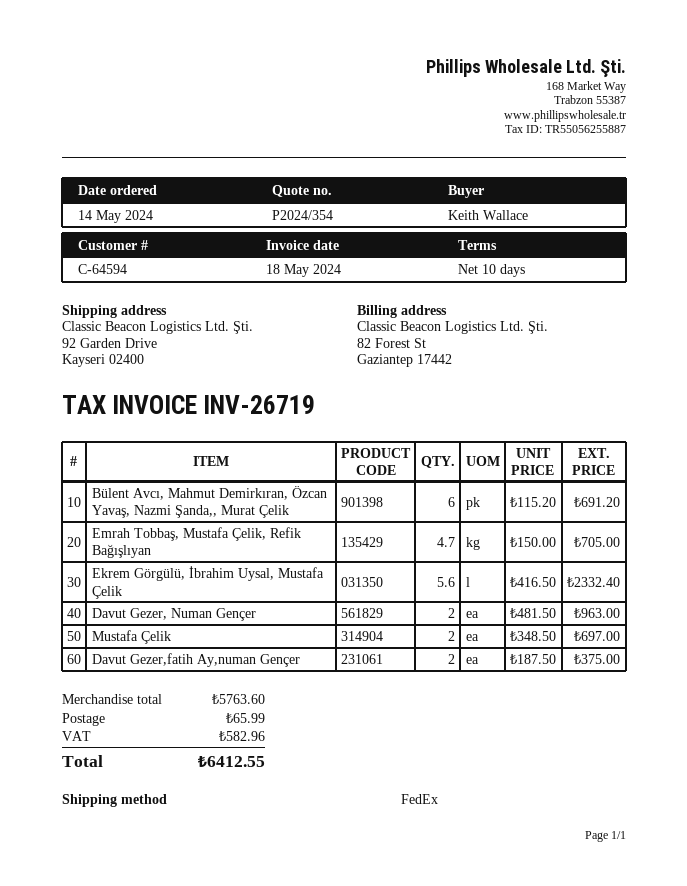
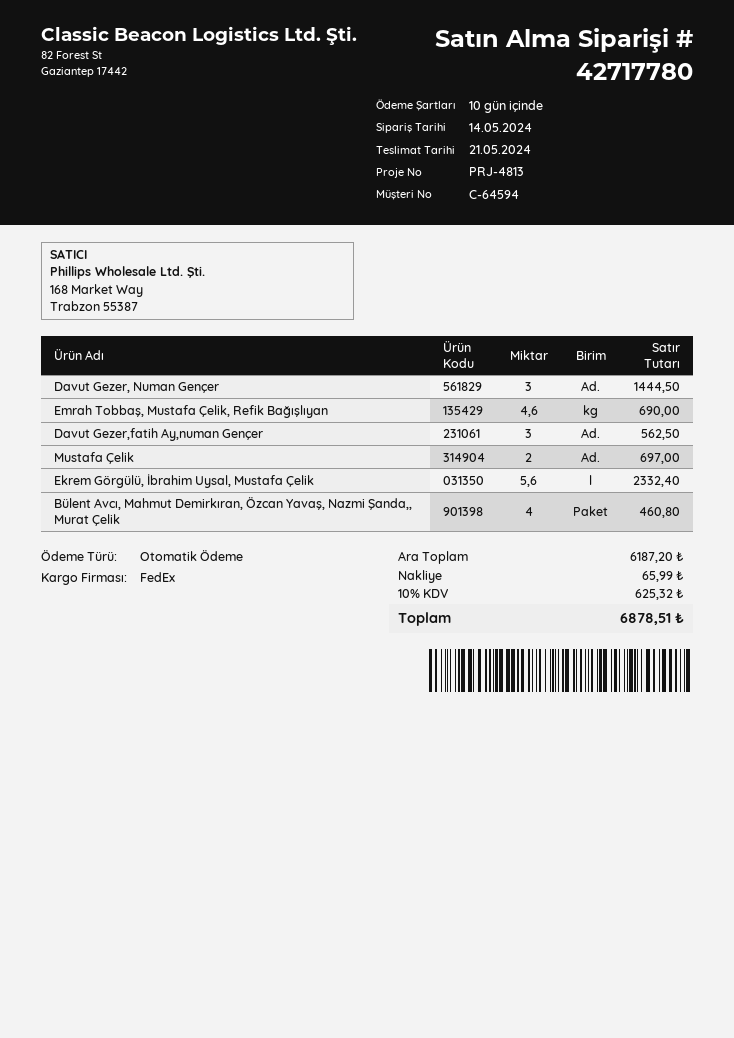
Bülent Avcı, Mahmut Demirkıran, Özcan Yavaş, Nazmi Şanda,, Murat Çelik: 6 for 691.20 -> 4 for 460.80
Emrah Tobbaş, Mustafa Çelik, Refik Bağışlıyan: 4.7 for 705.00 -> 4.6 for 690.00
Davut Gezer, Numan Gençer: 2 for 963.00 -> 3 for 1444.50
Davut Gezer,fatih Ay,numan Gençer: 2 for 375.00 -> 3 for 562.50
subtotal: 5763.60 -> 6187.20
tax: 582.96 -> 625.32
total: 6412.55 -> 6878.51

